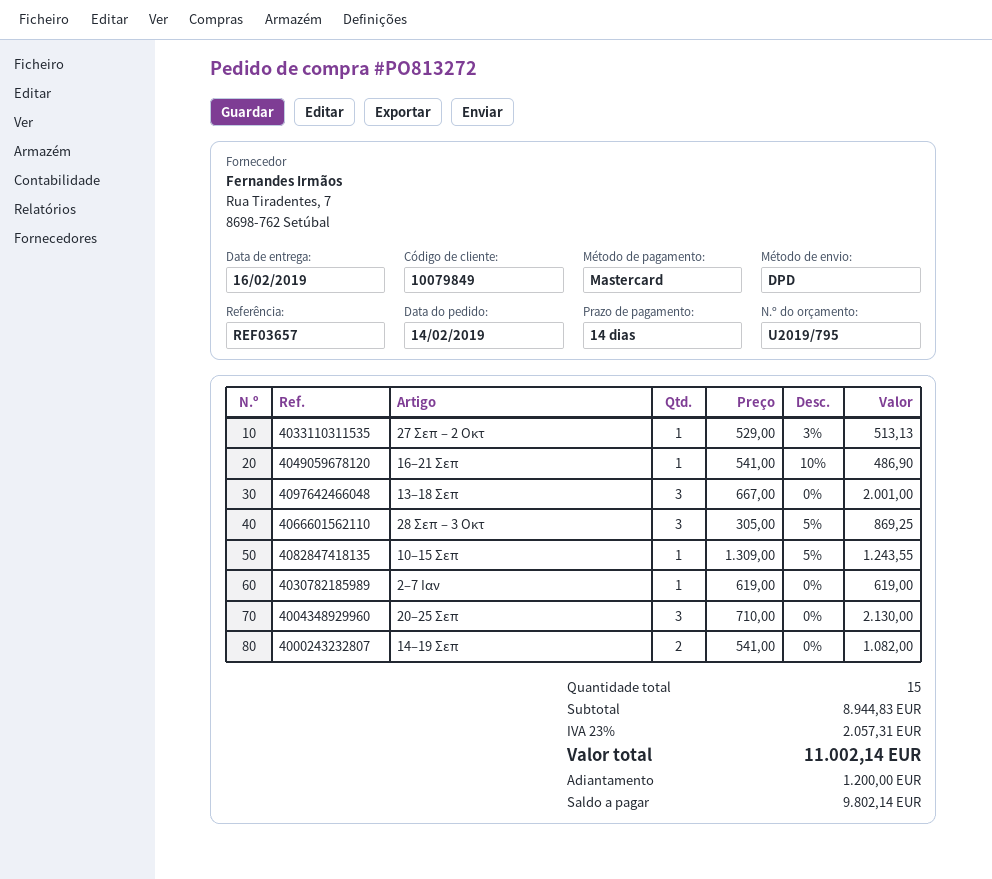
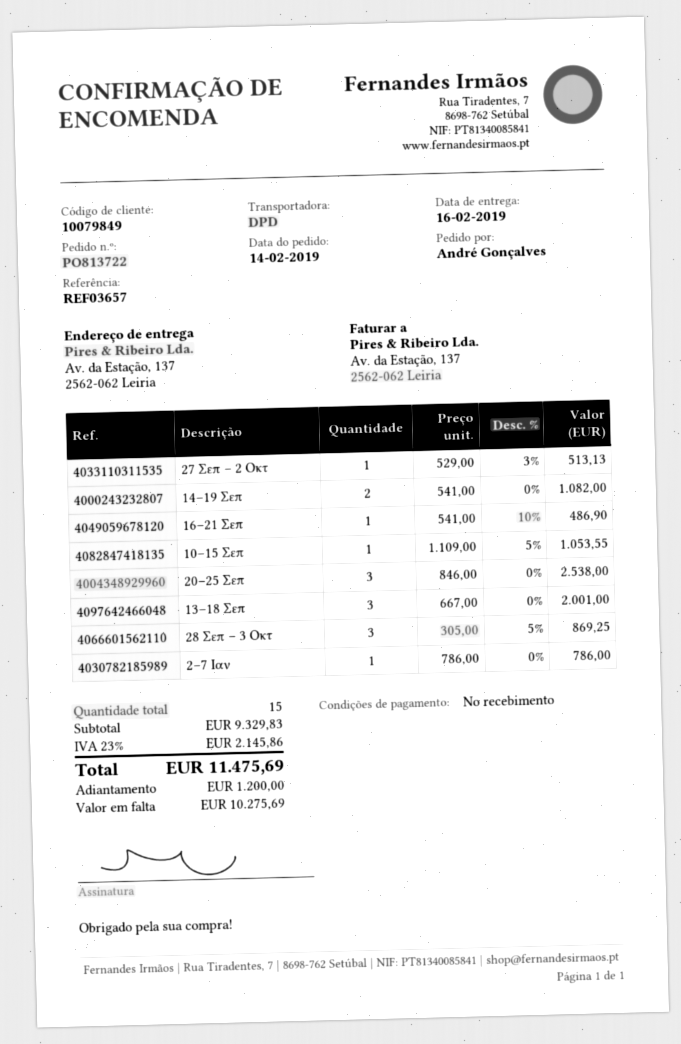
order number: PO813272 -> PO813722
payment terms: 14 days -> on receipt
10–15 Σεπ: 1 x 1309.00 - 5% = 1243.55 -> 1 x 1109.00 - 5% = 1053.55
2–7 Ιαν: 1 x 619.00 = 619.00 -> 1 x 786.00 = 786.00
20–25 Σεπ: 3 x 710.00 = 2130.00 -> 3 x 846.00 = 2538.00
subtotal: 8944.83 -> 9329.83
tax: 23% = 2057.31 -> 23% = 2145.86
total: 11002.14 -> 11475.69
balance: 9802.14 -> 10275.69

